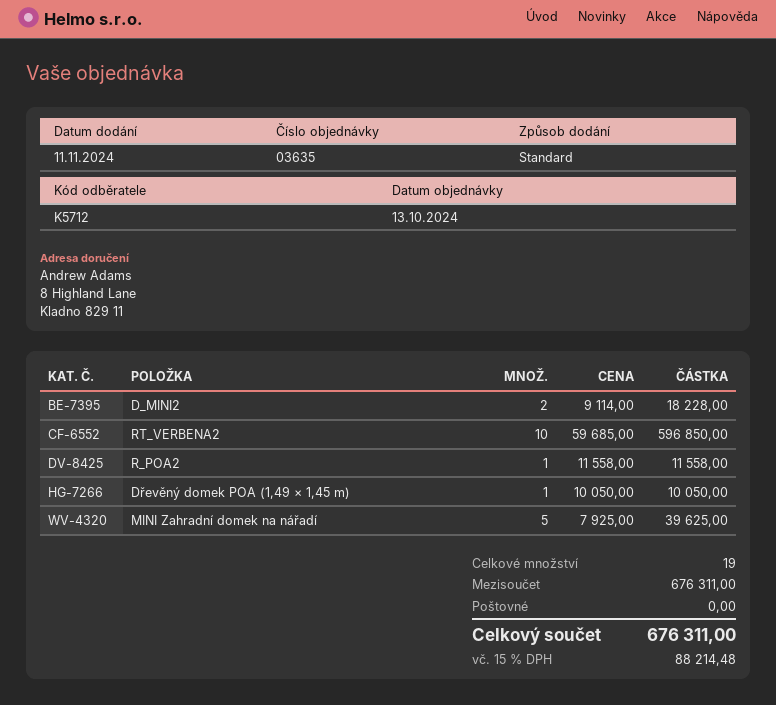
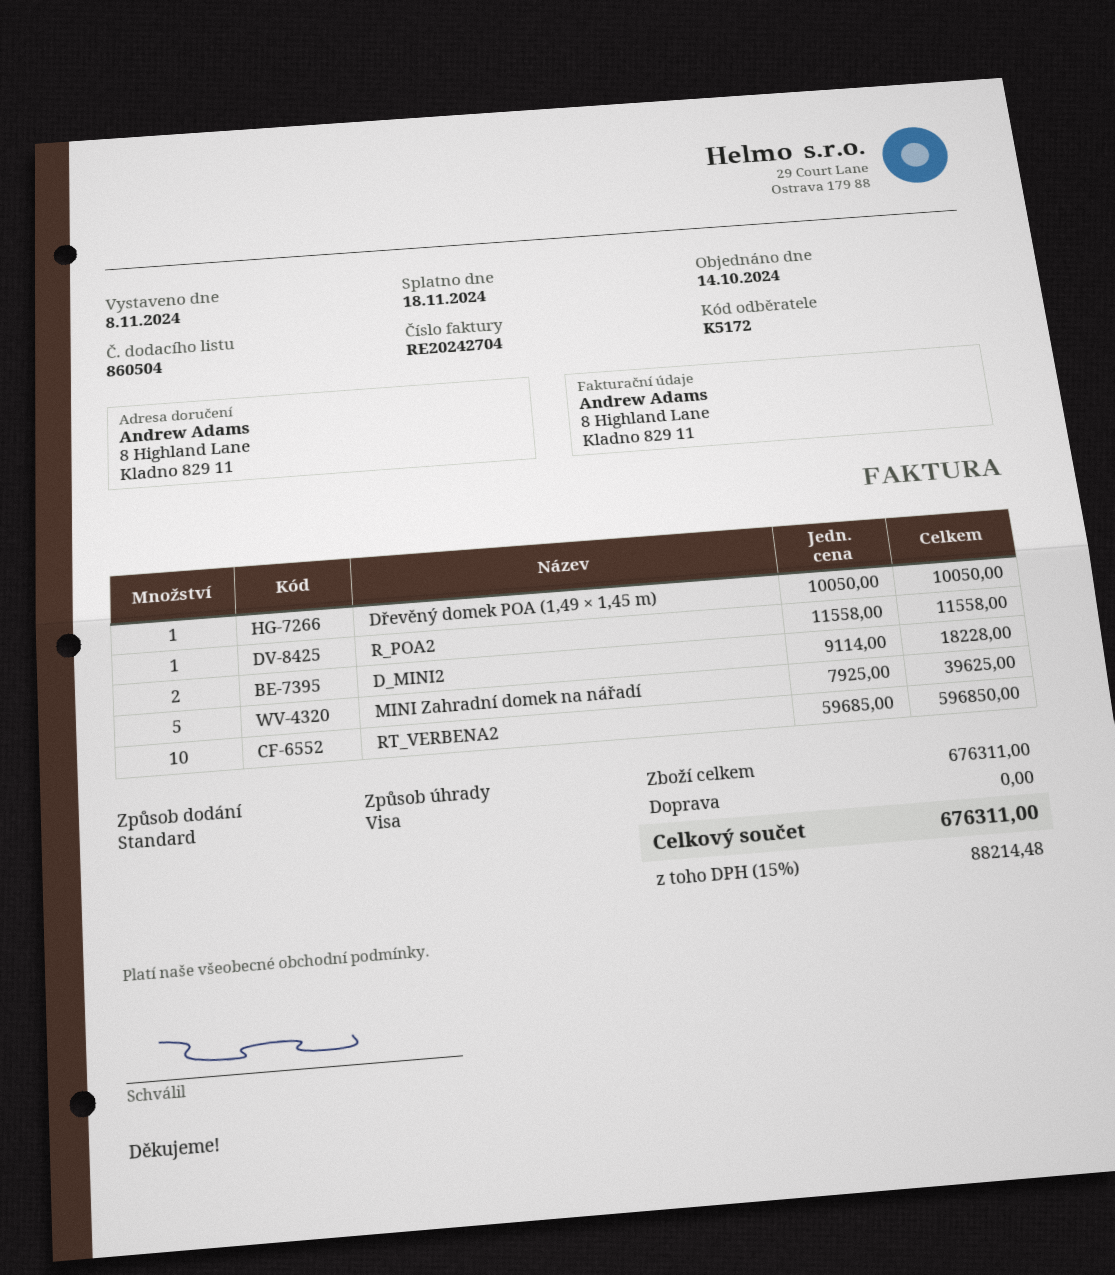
order date: 2024-10-13 -> 2024-10-14
customer number: K5712 -> K5172

